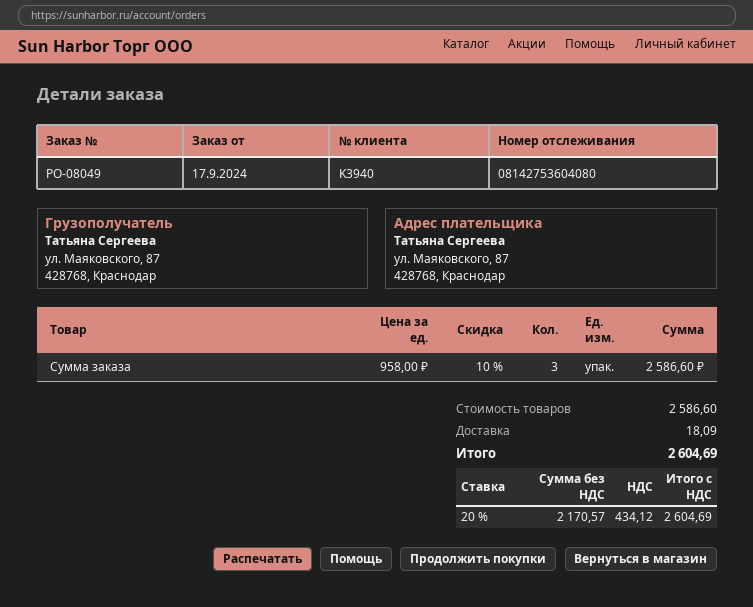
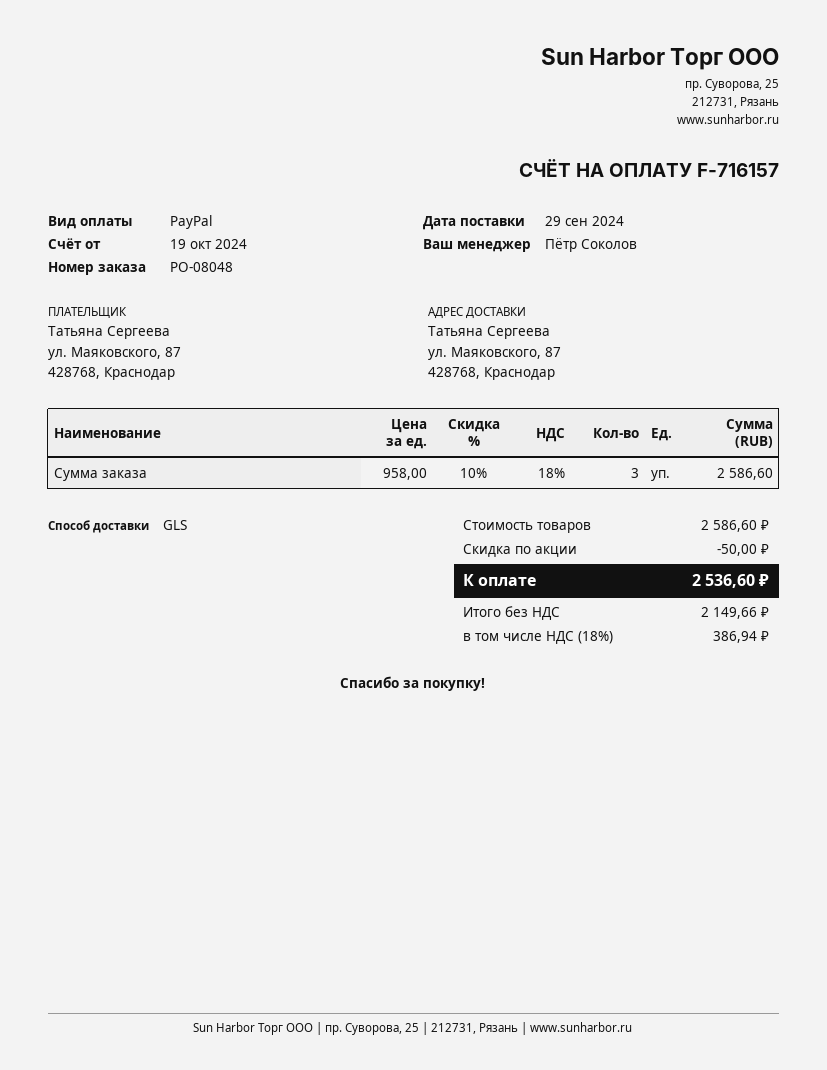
order number: PO-08049 -> PO-08048
discount: none -> 50.00
shipping: 18.09 -> none
net: 2170.57 -> 2149.66
tax: 20% = 434.12 -> 18% = 386.94
total: 2604.69 -> 2536.60

